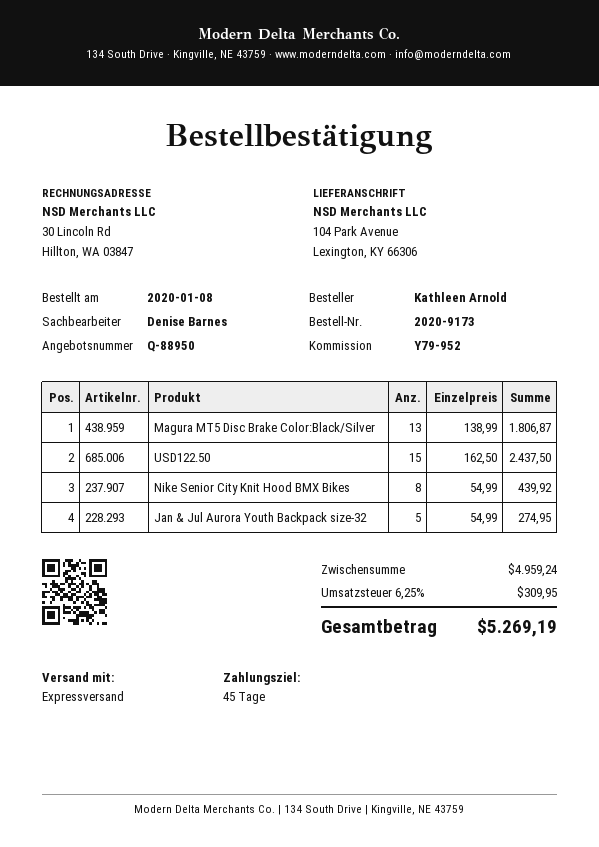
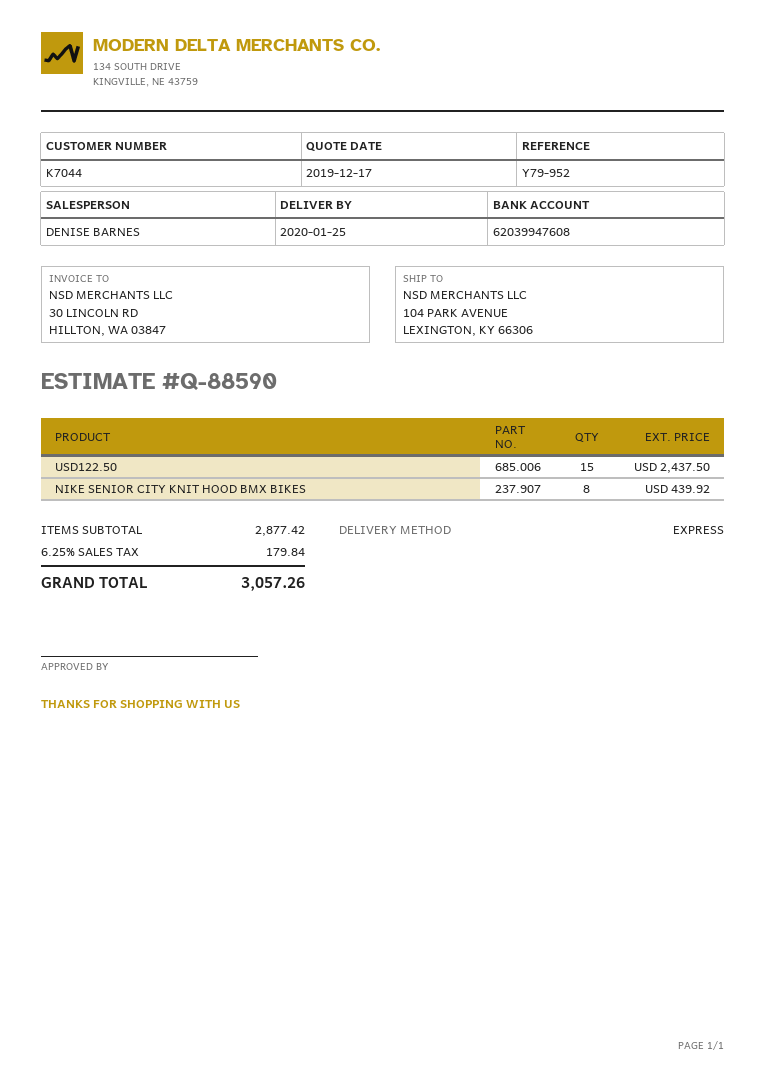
quote number: Q-88950 -> Q-88590
Magura MT5 Disc Brake Color:Black/Silver: 13 for 1806.87 -> none
Jan & Jul Aurora Youth Backpack size-32: 5 for 274.95 -> none
subtotal: 4959.24 -> 2877.42
tax: 6.25% = 309.95 -> 6.25% = 179.84
total: 5269.19 -> 3057.26

